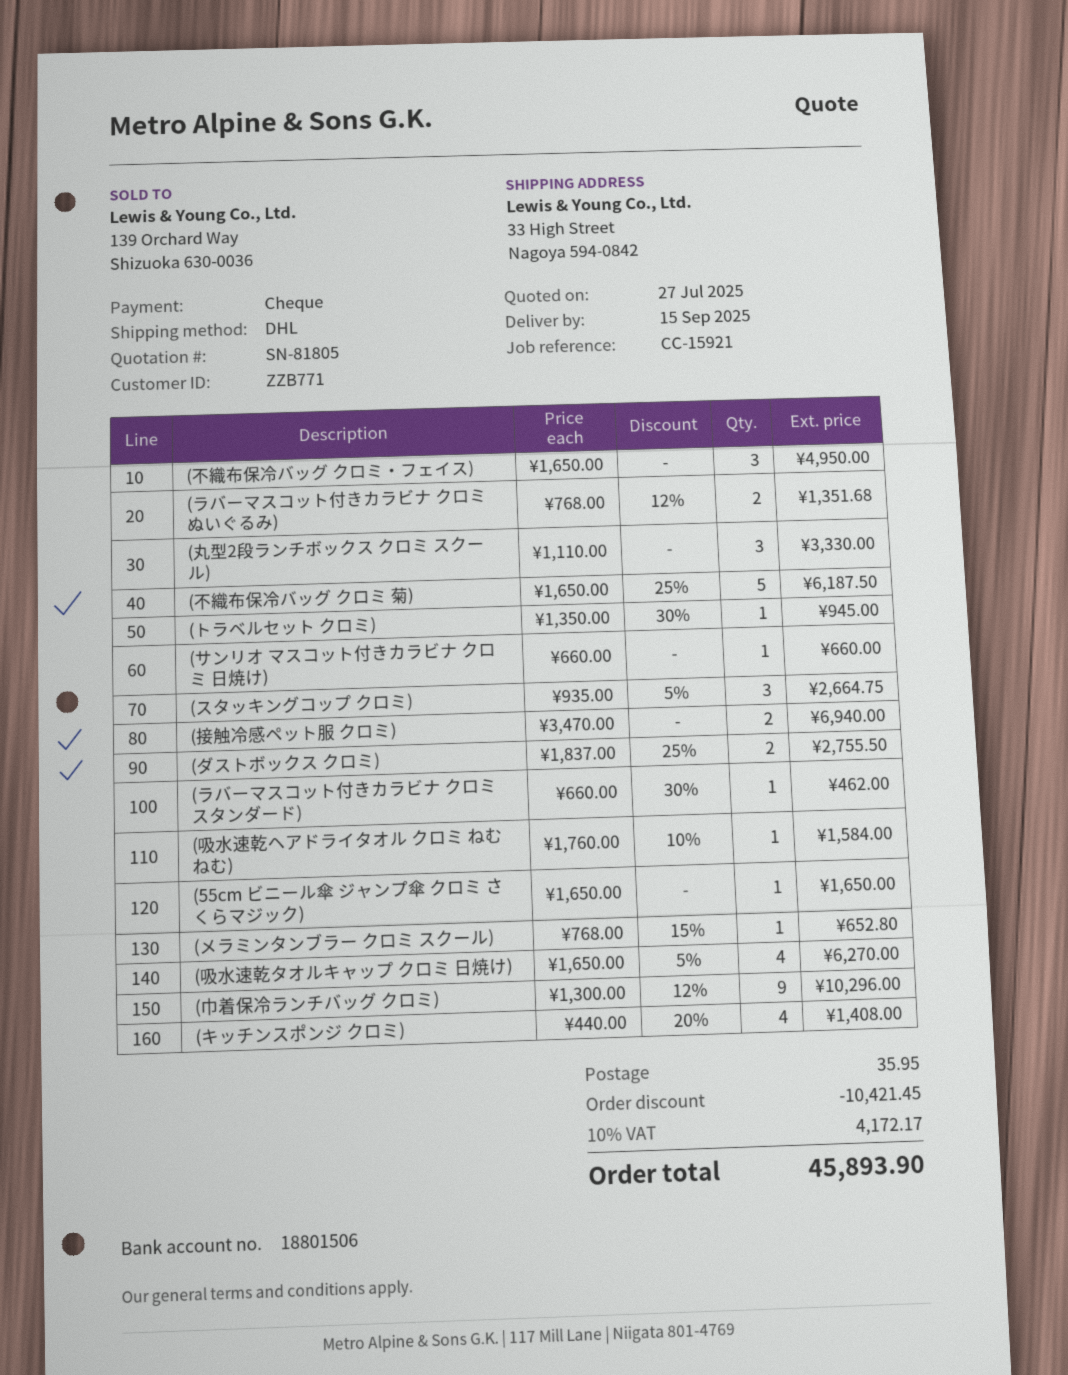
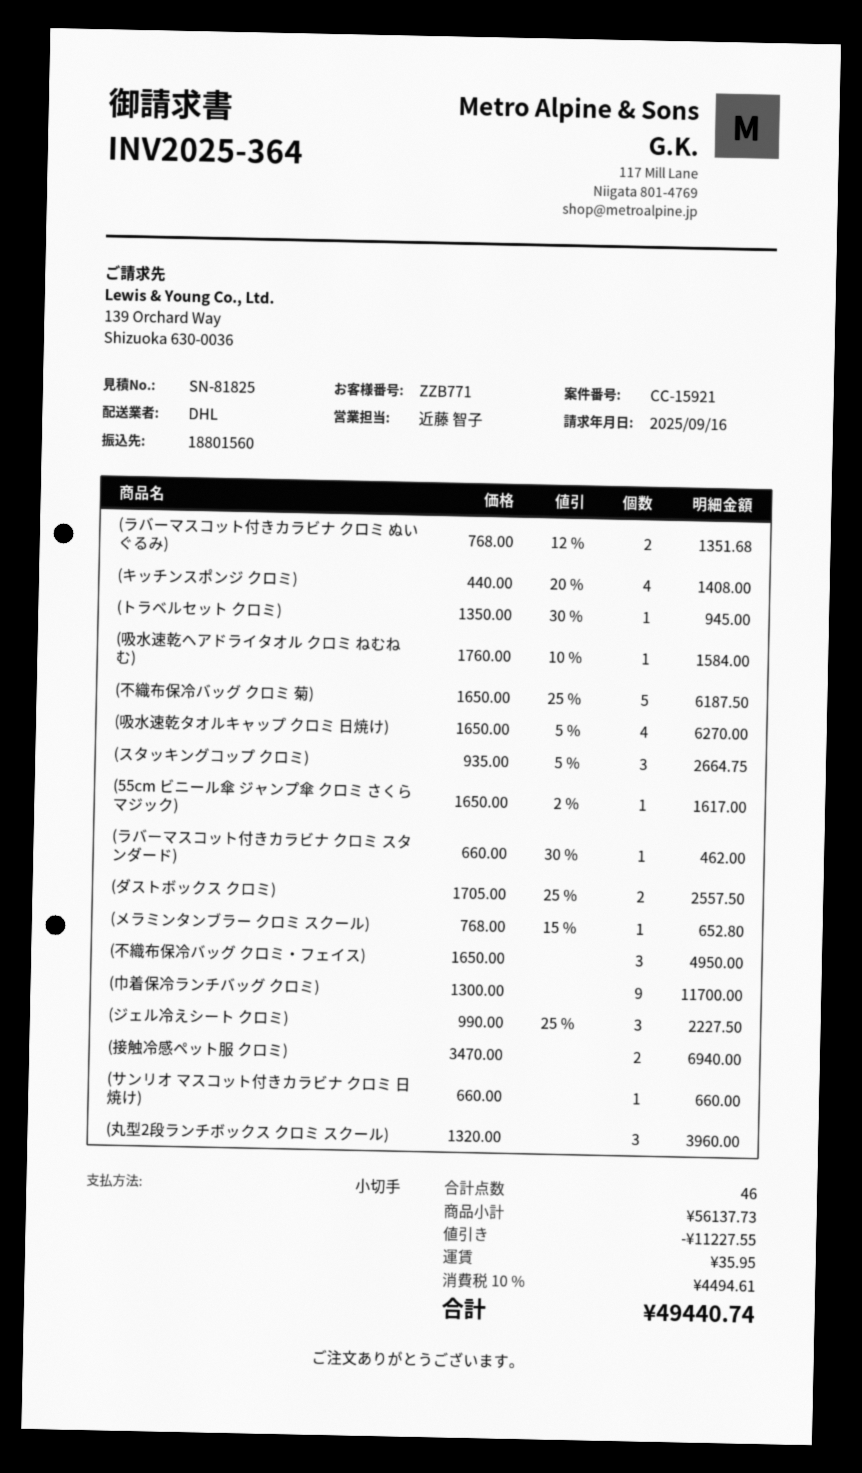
quote number: SN-81805 -> SN-81825
bank account: 18801506 -> 18801560
(丸型2段ランチボックス クロミ スクール): 3 x 1110.00 = 3330.00 -> 3 x 1320.00 = 3960.00
(ダストボックス クロミ): 2 x 1837.00 - 25% = 2755.50 -> 2 x 1705.00 - 25% = 2557.50
(55cm ビニール傘 ジャンプ傘 クロミ さくらマジック): 1 x 1650.00 = 1650.00 -> 1 x 1650.00 - 2% = 1617.00
(巾着保冷ランチバッグ クロミ): 9 x 1300.00 - 12% = 10296.00 -> 9 x 1300.00 = 11700.00
(ジェル冷えシート クロミ): none -> 3 x 990.00 - 25% = 2227.50
discount: 10421.45 -> 11227.55
tax: 10% = 4172.17 -> 10% = 4494.61
total: 45893.90 -> 49440.74

